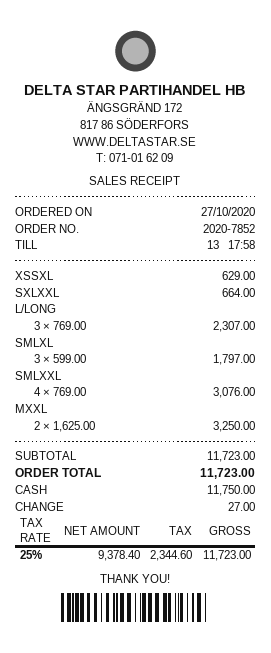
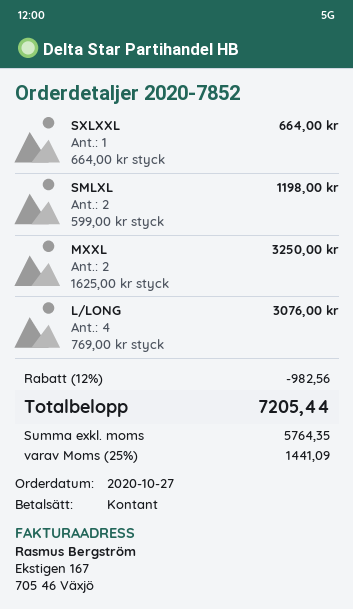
XSSXL: 1 x 629.00 = 629.00 -> none
L/LONG: 3 x 769.00 = 2307.00 -> 4 x 769.00 = 3076.00
SMLXL: 3 x 599.00 = 1797.00 -> 2 x 599.00 = 1198.00
SMLXXL: 4 x 769.00 = 3076.00 -> none
discount: none -> 12% = 982.56
net: 9378.40 -> 5764.35
tax: 25% = 2344.60 -> 25% = 1441.09
total: 11723.00 -> 7205.44

